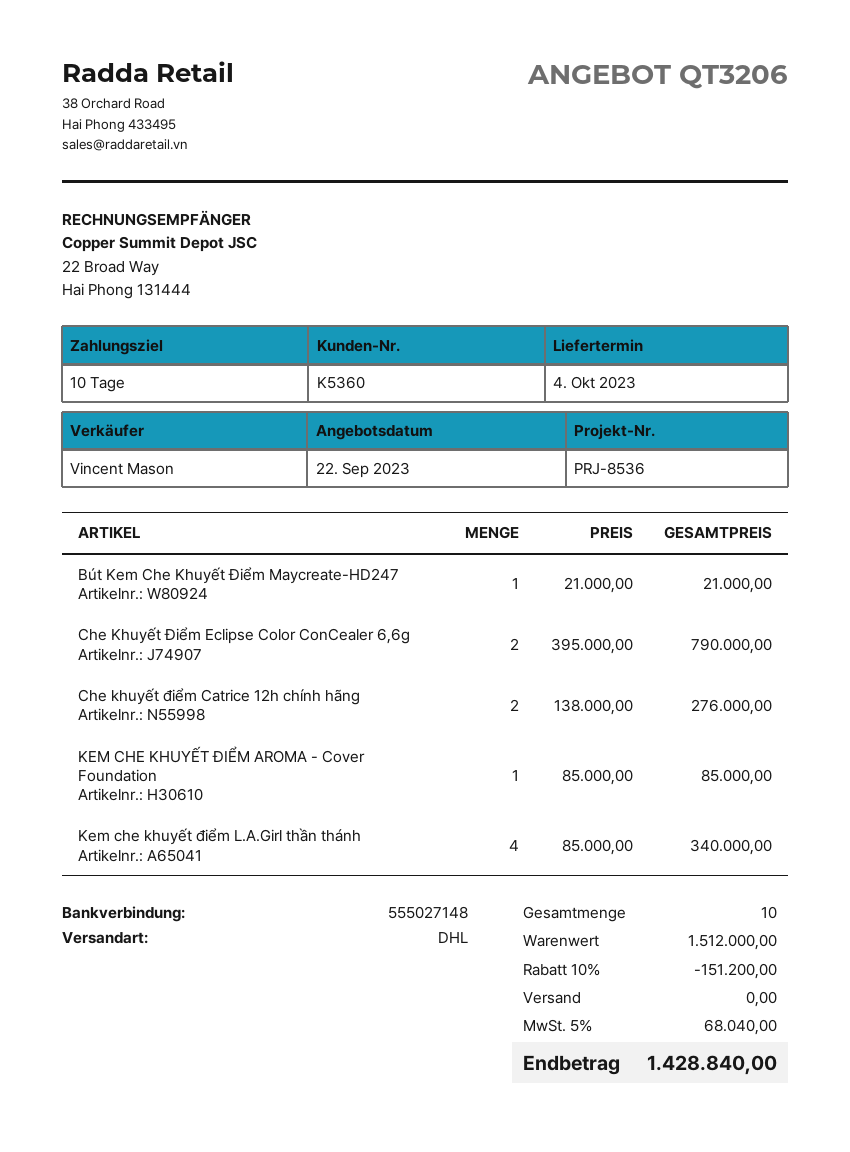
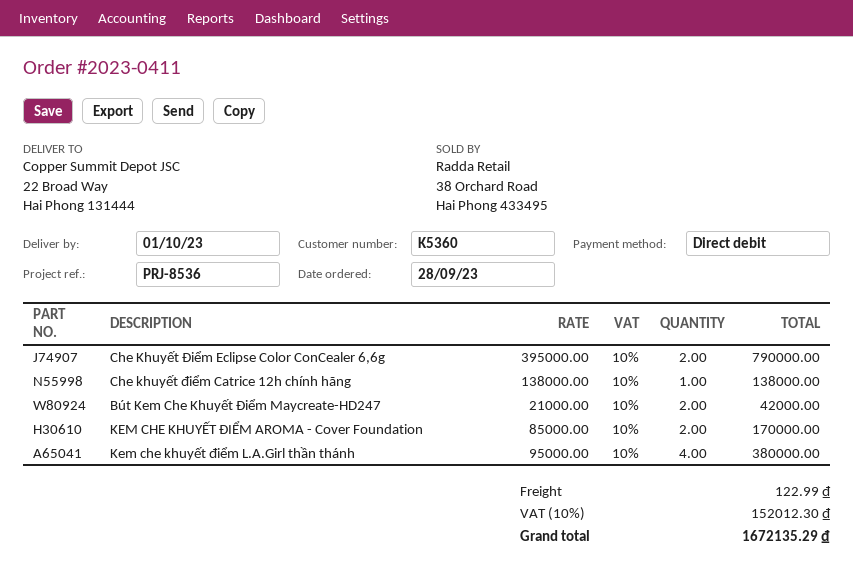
delivery date: 2023-10-04 -> 2023-10-01
Bút Kem Che Khuyết Điểm Maycreate-HD247: 1 x 21000.00 = 21000.00 -> 2 x 21000.00 = 42000.00
Che khuyết điểm Catrice 12h chính hãng: 2 x 138000.00 = 276000.00 -> 1 x 138000.00 = 138000.00
KEM CHE KHUYẾT ĐIỂM AROMA - Cover Foundation: 1 x 85000.00 = 85000.00 -> 2 x 85000.00 = 170000.00
Kem che khuyết điểm L.A.Girl thần thánh: 4 x 85000.00 = 340000.00 -> 4 x 95000.00 = 380000.00
discount: 10% = 151200.00 -> none
shipping: 0.00 -> 122.99
tax: 5% = 68040.00 -> 10% = 152012.30
total: 1428840.00 -> 1672135.29

